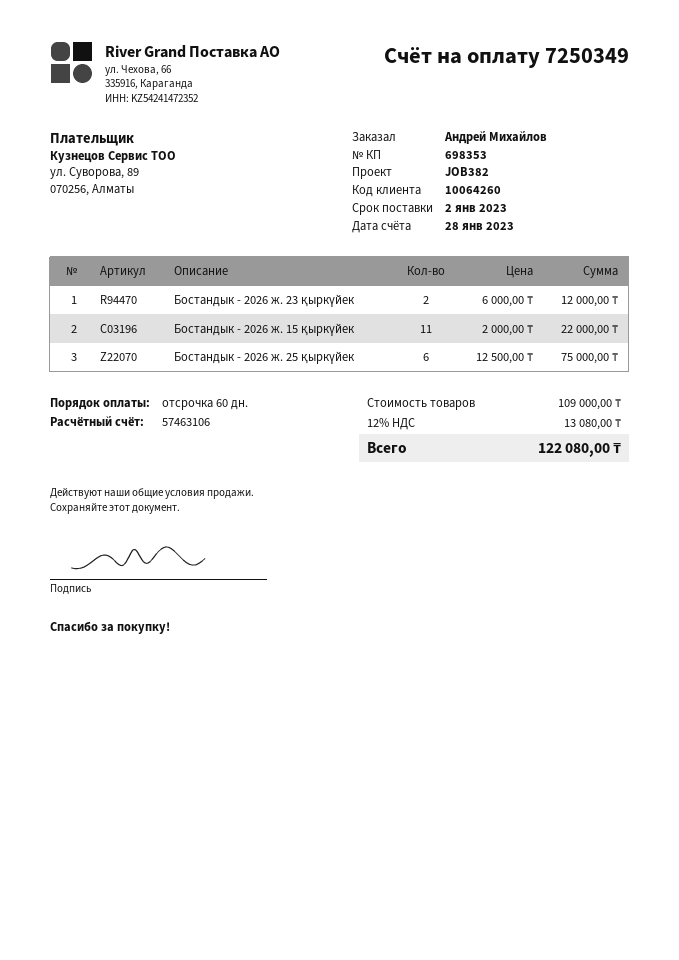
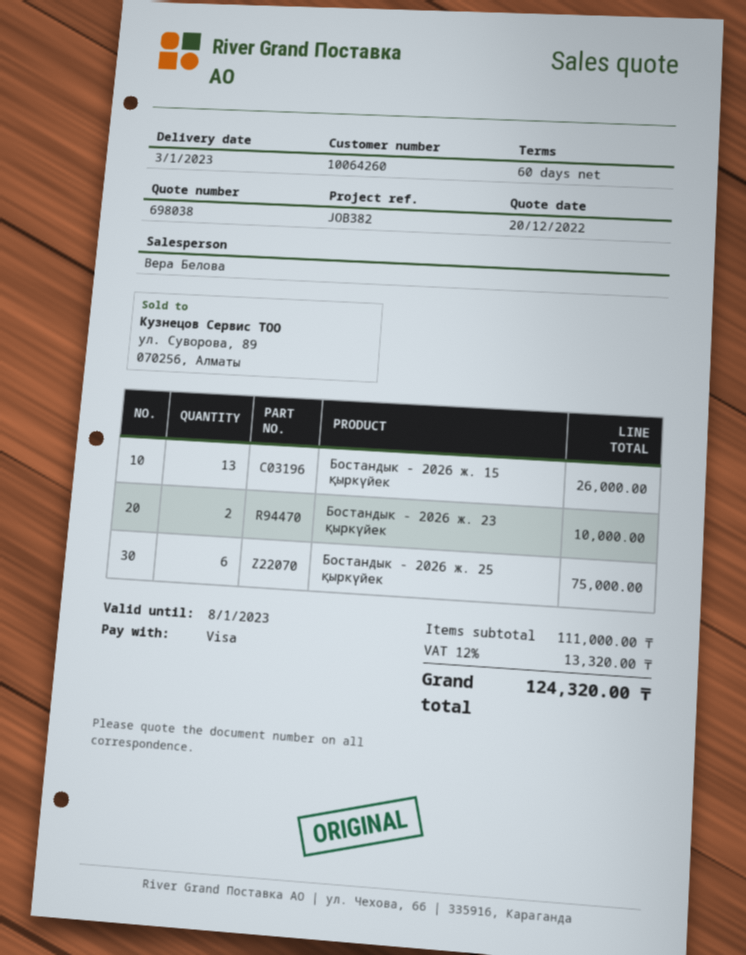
quote number: 698353 -> 698038
delivery date: 2023-01-02 -> 2023-01-03
Бостандык - 2026 ж. 23 қыркүйек: 2 for 12000.00 -> 2 for 10000.00
Бостандык - 2026 ж. 15 қыркүйек: 11 for 22000.00 -> 13 for 26000.00
subtotal: 109000.00 -> 111000.00
tax: 12% = 13080.00 -> 12% = 13320.00
total: 122080.00 -> 124320.00

